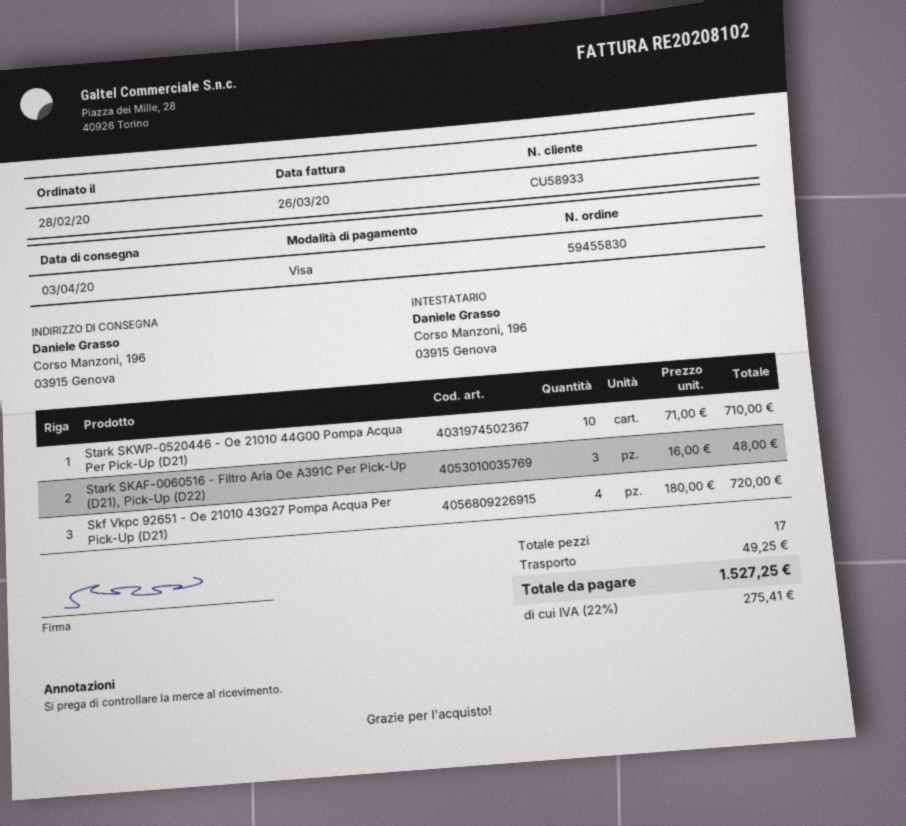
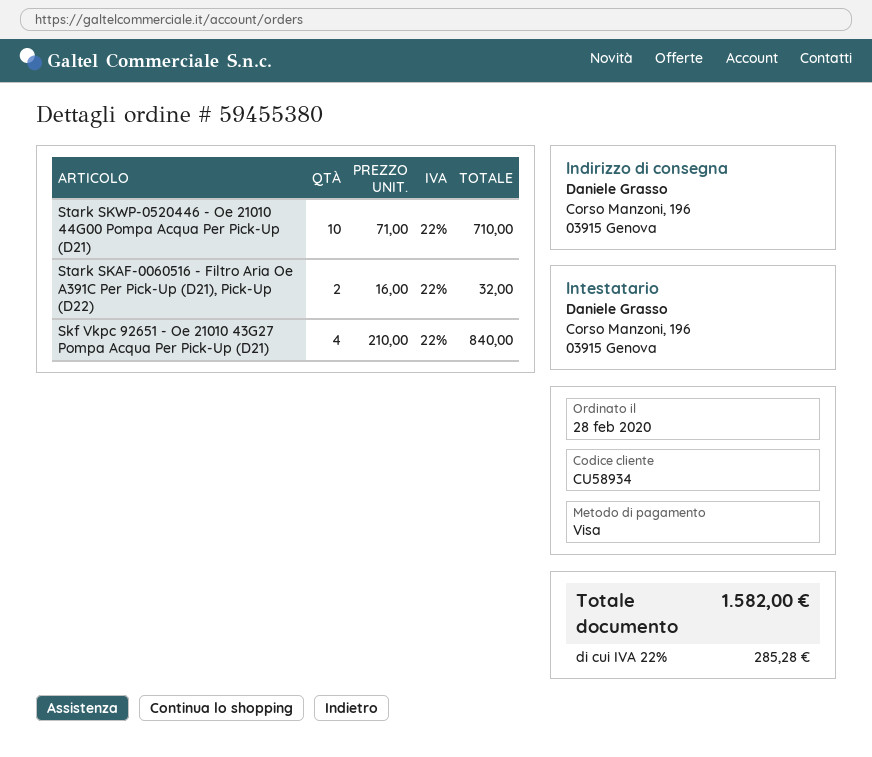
order number: 59455830 -> 59455380
customer number: CU58933 -> CU58934
Stark SKAF-0060516 - Filtro Aria Oe A391C Per Pick-Up (D21), Pick-Up (D22): 3 x 16.00 = 48.00 -> 2 x 16.00 = 32.00
Skf Vkpc 92651 - Oe 21010 43G27 Pompa Acqua Per Pick-Up (D21): 4 x 180.00 = 720.00 -> 4 x 210.00 = 840.00
shipping: 49.25 -> none
tax: 22% = 275.41 -> 22% = 285.28
total: 1527.25 -> 1582.00

